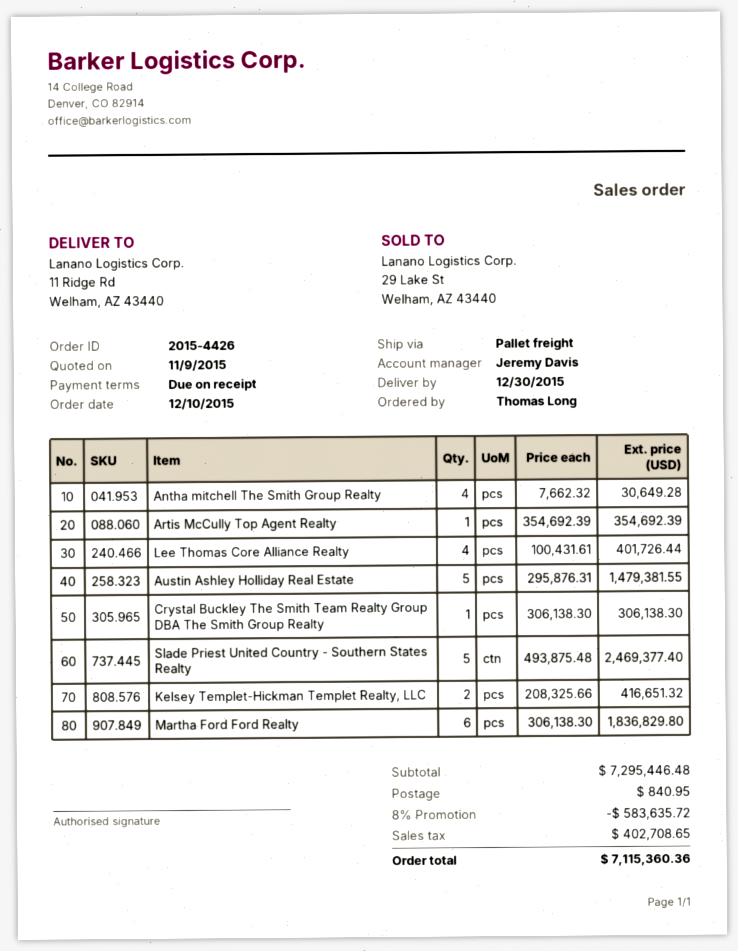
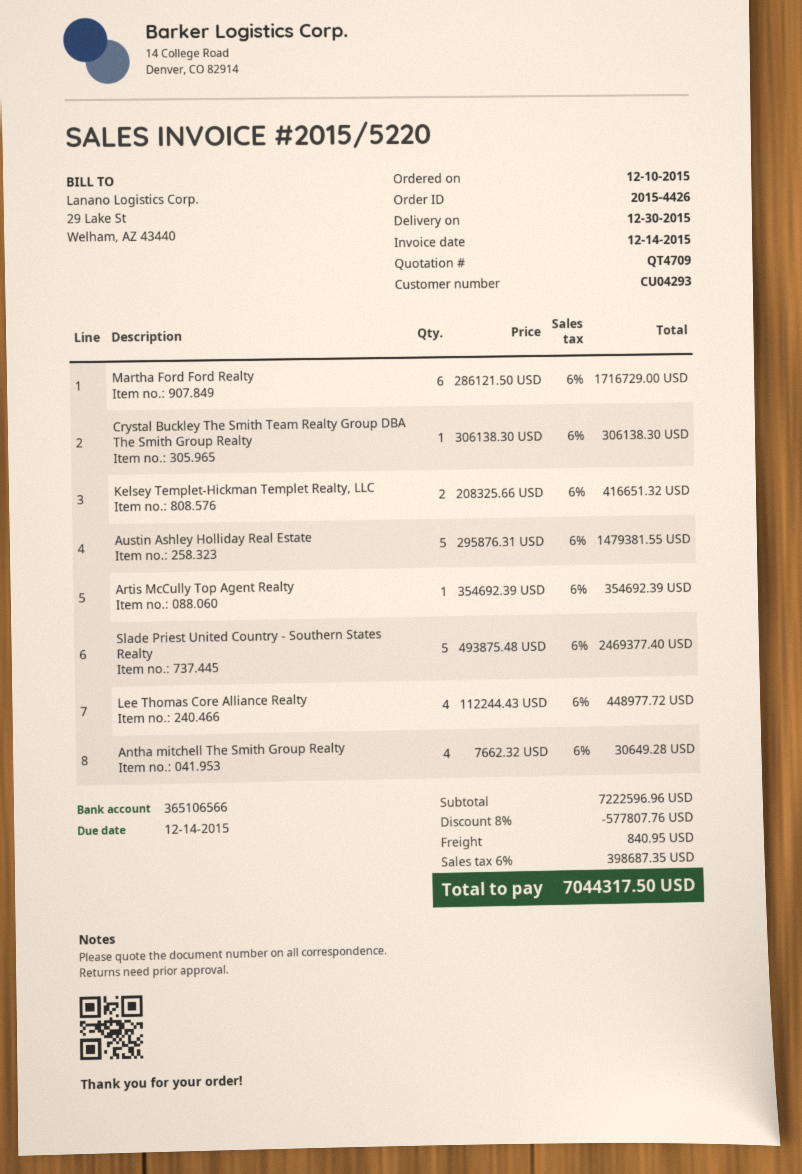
Lee Thomas Core Alliance Realty: 4 x 100431.61 = 401726.44 -> 4 x 112244.43 = 448977.72
Martha Ford Ford Realty: 6 x 306138.30 = 1836829.80 -> 6 x 286121.50 = 1716729.00
subtotal: 7295446.48 -> 7222596.96
discount: 8% = 583635.72 -> 8% = 577807.76
tax: 402708.65 -> 398687.35
total: 7115360.36 -> 7044317.50

